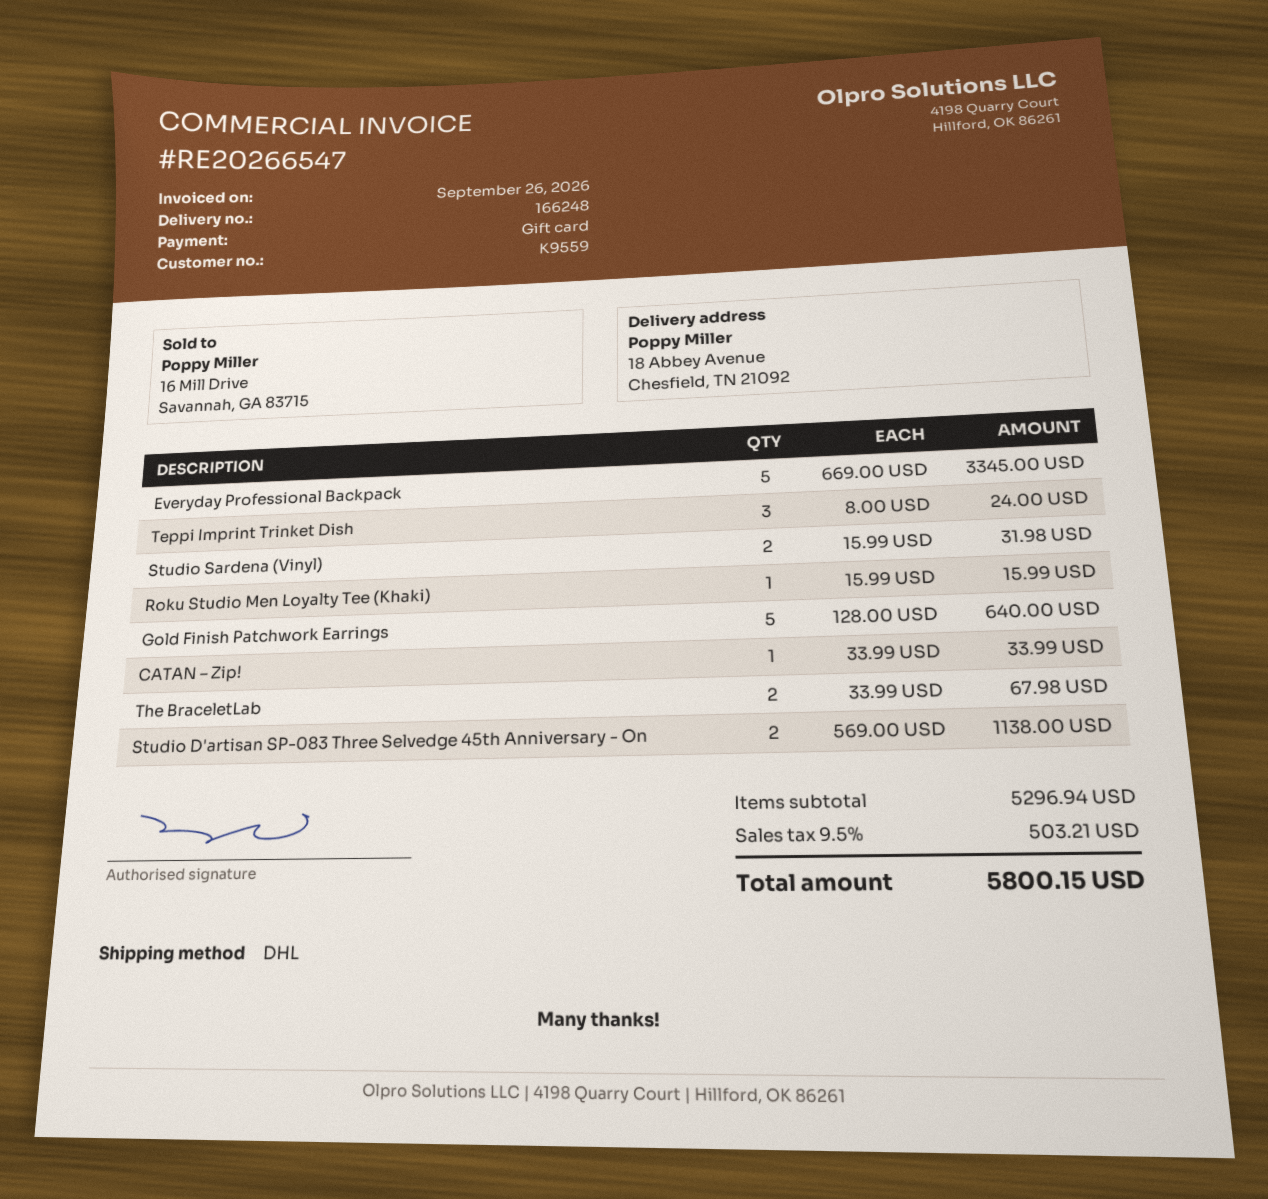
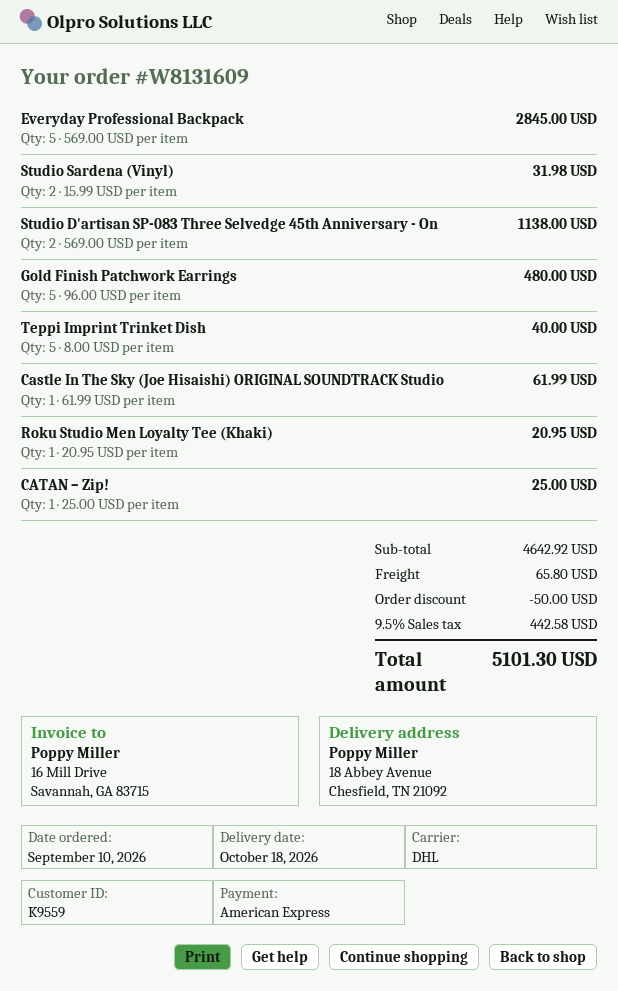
payment method: gift card -> American Express
Everyday Professional Backpack: 5 x 669.00 = 3345.00 -> 5 x 569.00 = 2845.00
Teppi Imprint Trinket Dish: 3 x 8.00 = 24.00 -> 5 x 8.00 = 40.00
Roku Studio Men Loyalty Tee (Khaki): 1 x 15.99 = 15.99 -> 1 x 20.95 = 20.95
Gold Finish Patchwork Earrings: 5 x 128.00 = 640.00 -> 5 x 96.00 = 480.00
CATAN – Zip!: 1 x 33.99 = 33.99 -> 1 x 25.00 = 25.00
The BraceletLab: 2 x 33.99 = 67.98 -> none
Castle In The Sky (Joe Hisaishi) ORIGINAL SOUNDTRACK Studio: none -> 1 x 61.99 = 61.99
subtotal: 5296.94 -> 4642.92
discount: none -> 50.00
shipping: none -> 65.80
tax: 9.5% = 503.21 -> 9.5% = 442.58
total: 5800.15 -> 5101.30

